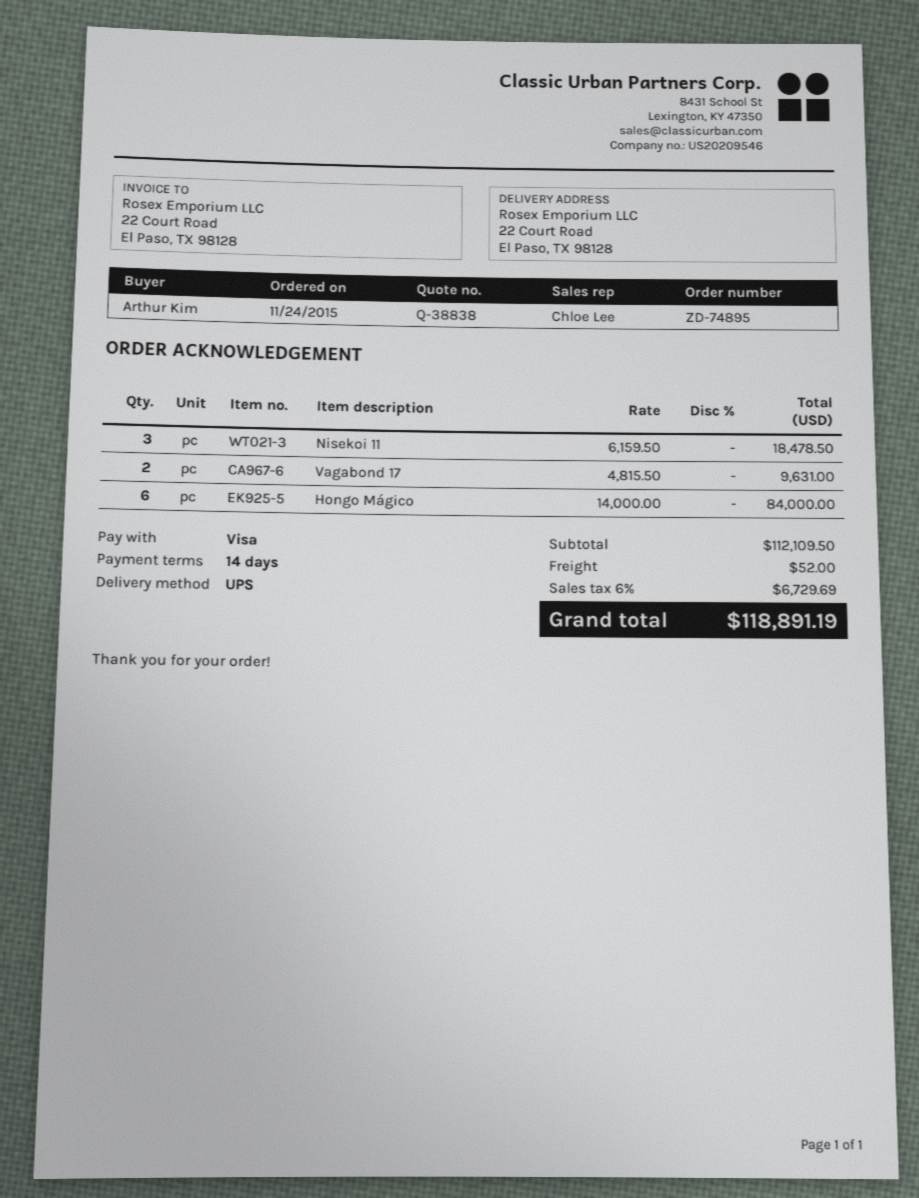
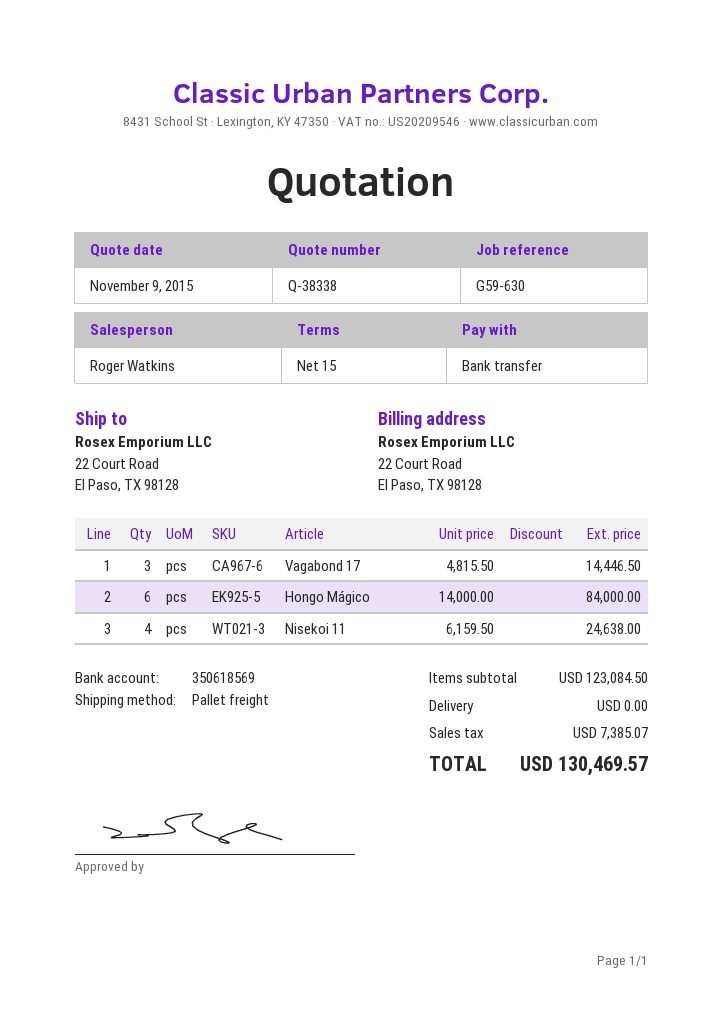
quote number: Q-38838 -> Q-38338
payment terms: 14 days -> 15 days
sales rep: Chloe Lee -> Roger Watkins
payment method: Visa -> bank transfer
shipping method: UPS -> pallet freight
Nisekoi 11: 3 x 6159.50 = 18478.50 -> 4 x 6159.50 = 24638.00
Vagabond 17: 2 x 4815.50 = 9631.00 -> 3 x 4815.50 = 14446.50
subtotal: 112109.50 -> 123084.50
shipping: 52.00 -> 0.00
tax: 6729.69 -> 7385.07
total: 118891.19 -> 130469.57

